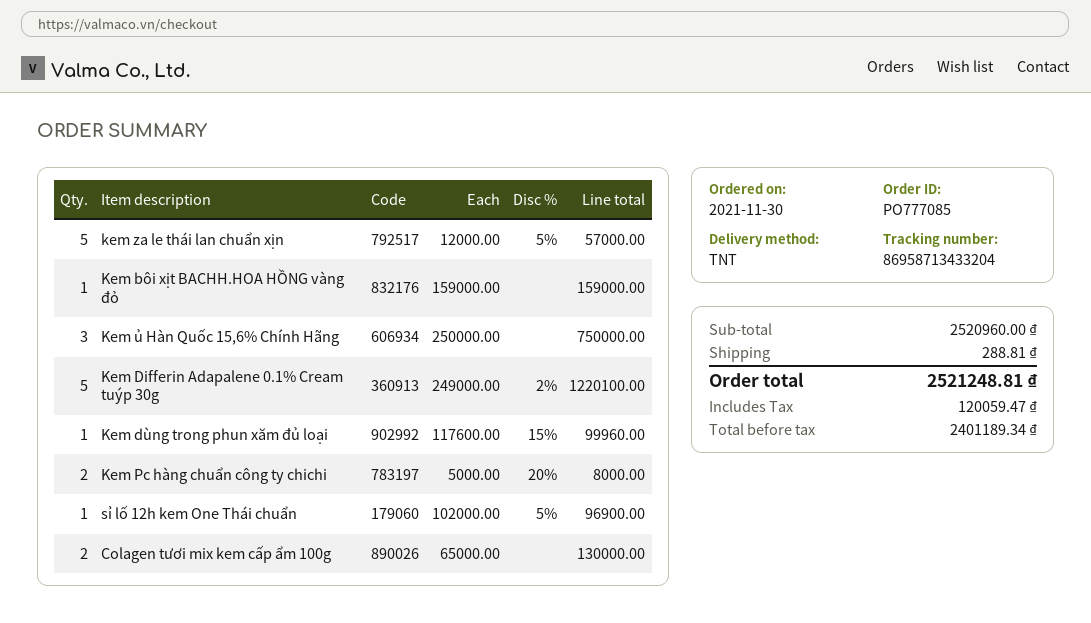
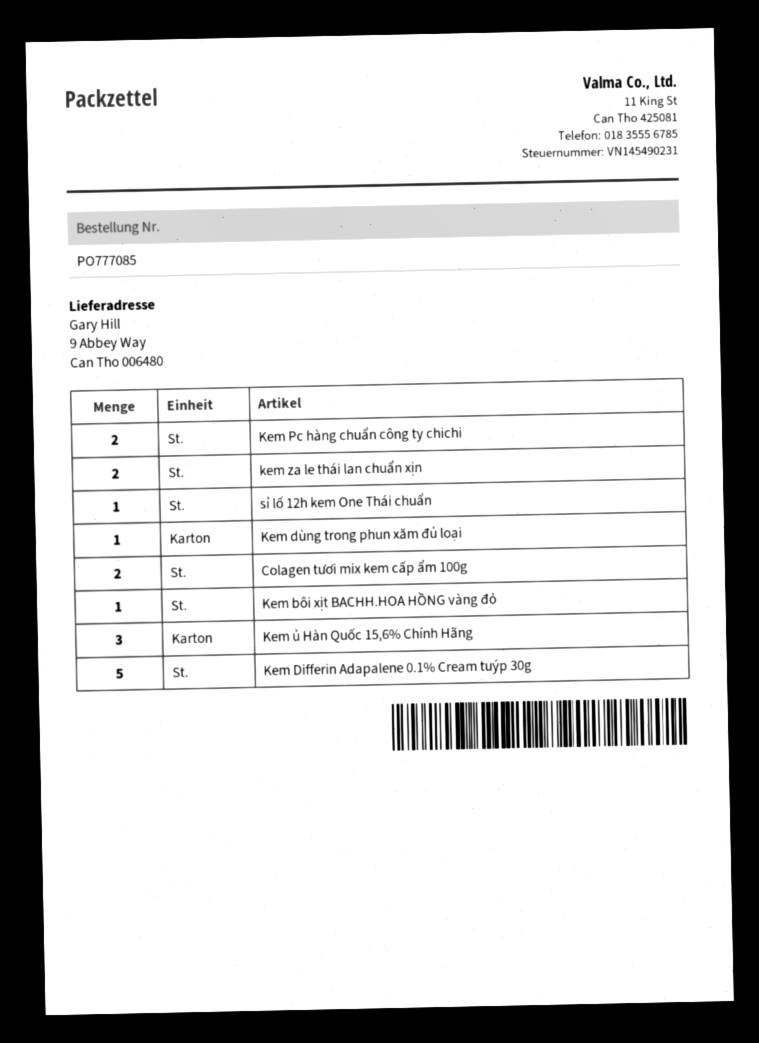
kem za le thái lan chuẩn xịn: 5 -> 2

